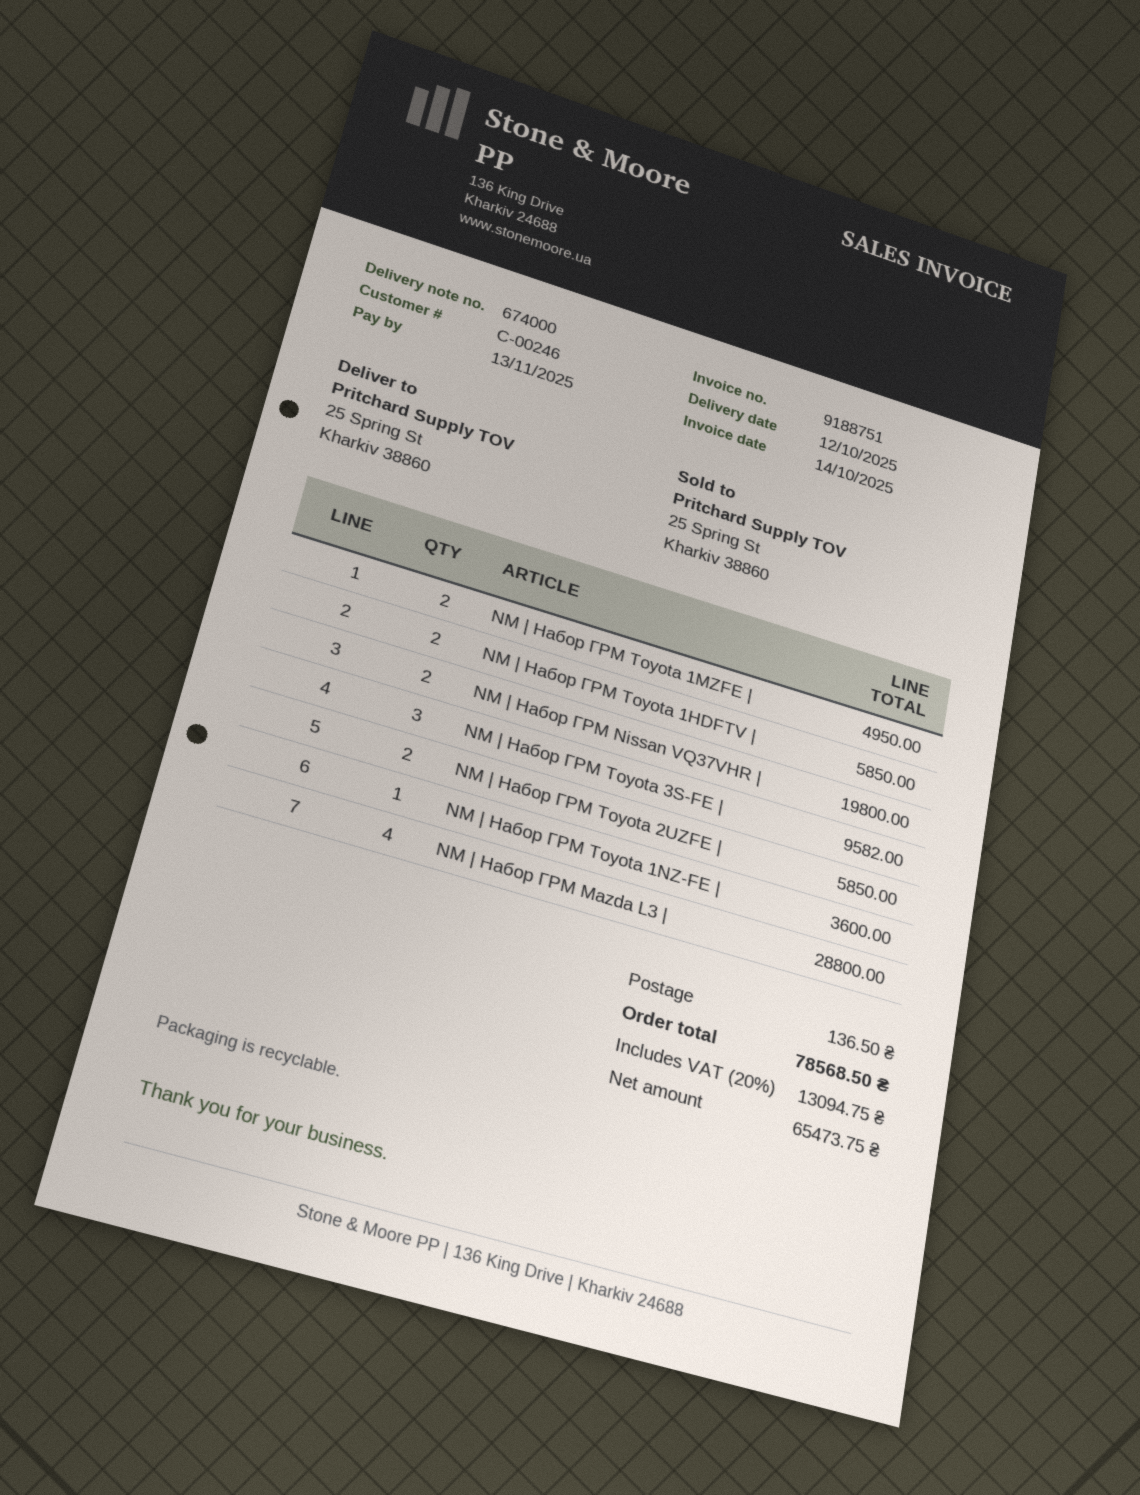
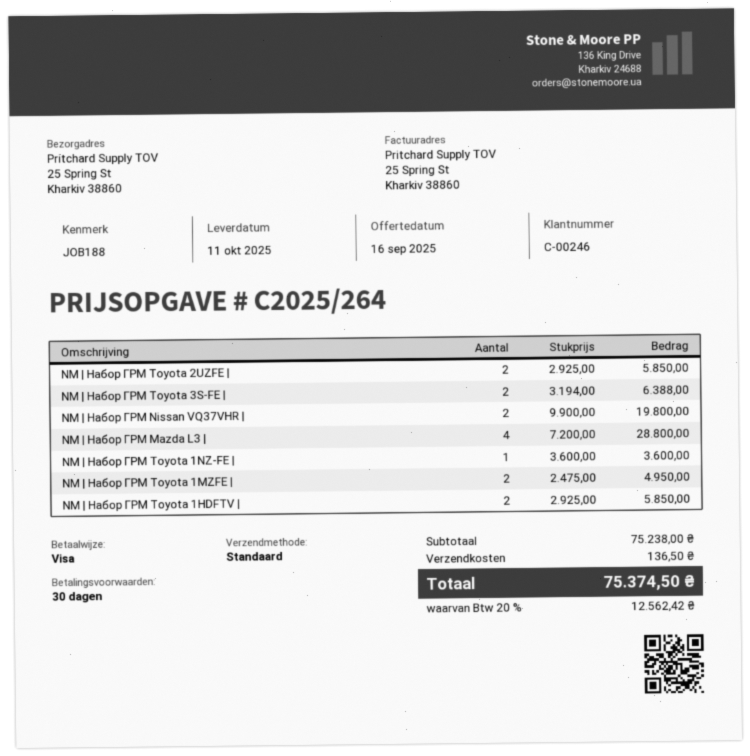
delivery date: 2025-10-12 -> 2025-10-11
NM | Набор ГРМ Toyota 3S-FE |: 3 for 9582.00 -> 2 for 6388.00
tax: 20% = 13094.75 -> 20% = 12562.42
total: 78568.50 -> 75374.50

